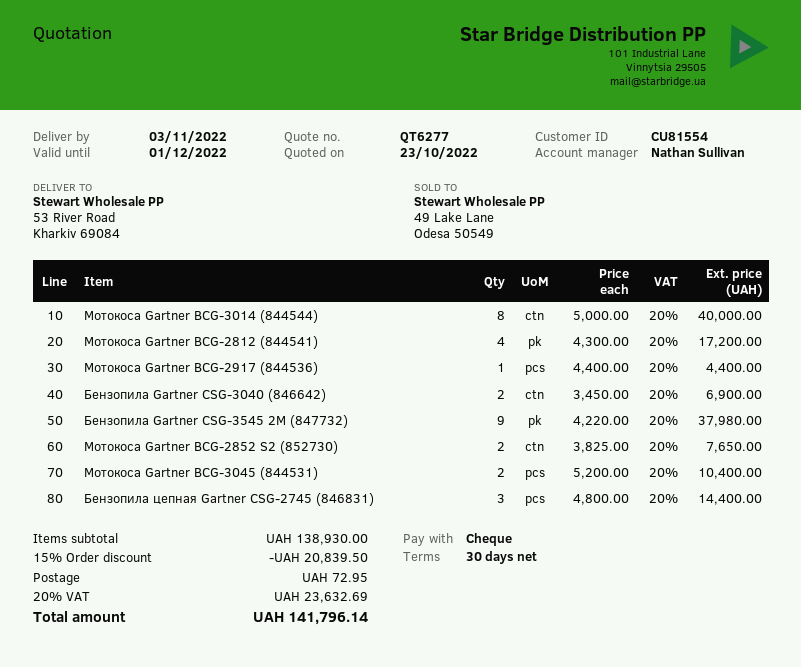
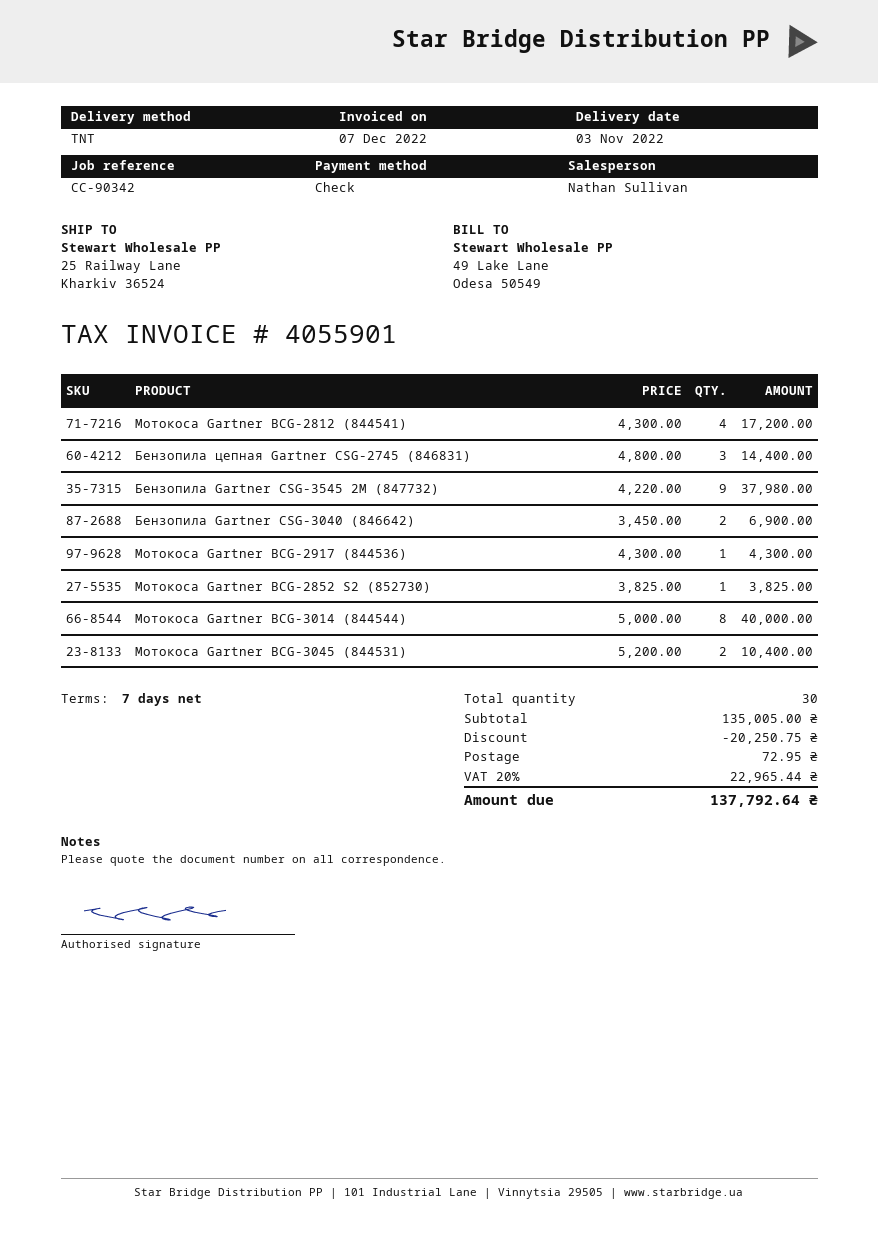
payment terms: 30 days -> 7 days
ship to: 53 River Road, Kharkiv 69084 -> 25 Railway Lane, Kharkiv 36524
Мотокоса Gartner BCG-2917 (844536): 1 x 4400.00 = 4400.00 -> 1 x 4300.00 = 4300.00
Мотокоса Gartner BCG-2852 S2 (852730): 2 x 3825.00 = 7650.00 -> 1 x 3825.00 = 3825.00
subtotal: 138930.00 -> 135005.00
discount: 20839.50 -> 20250.75
tax: 20% = 23632.69 -> 20% = 22965.44
total: 141796.14 -> 137792.64

